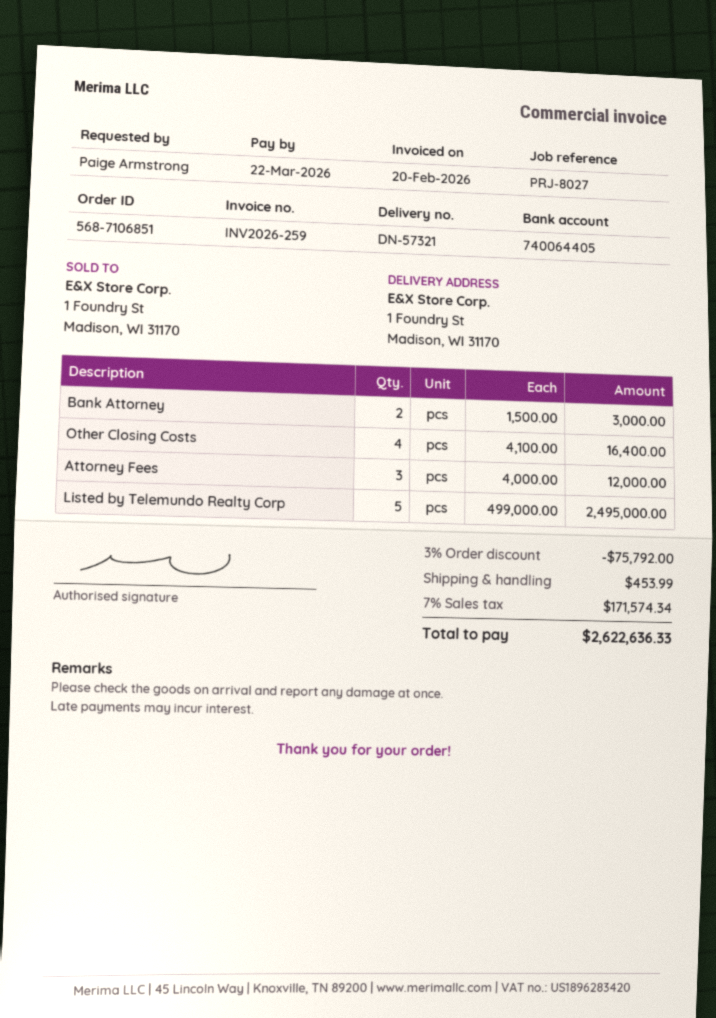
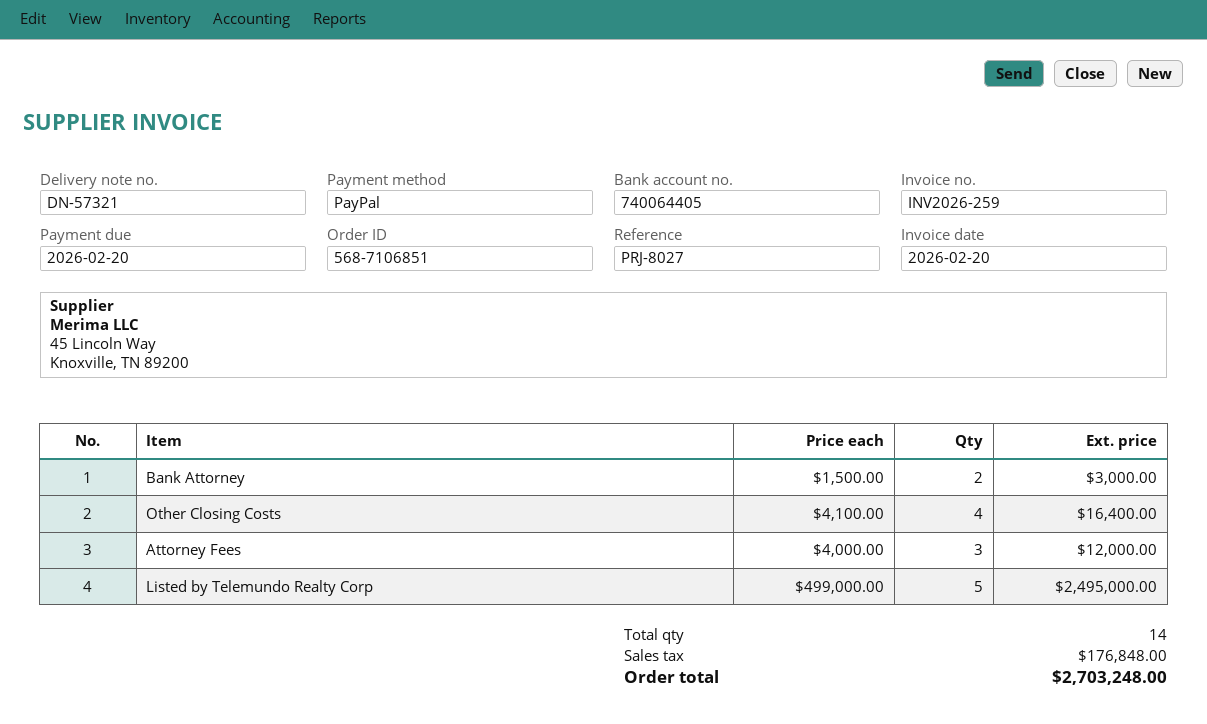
due date: 2026-03-22 -> 2026-02-20
discount: 3% = 75792.00 -> none
shipping: 453.99 -> none
tax: 171574.34 -> 176848.00
total: 2622636.33 -> 2703248.00

